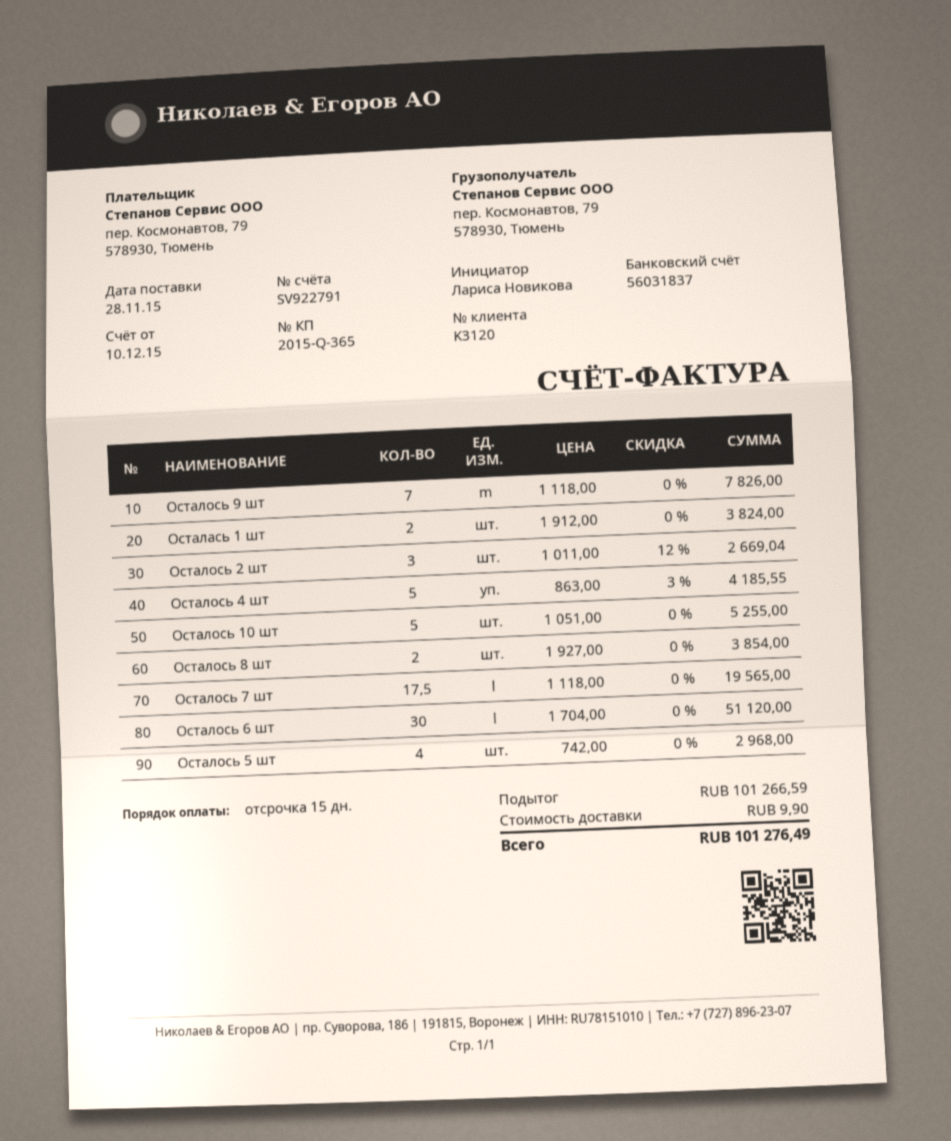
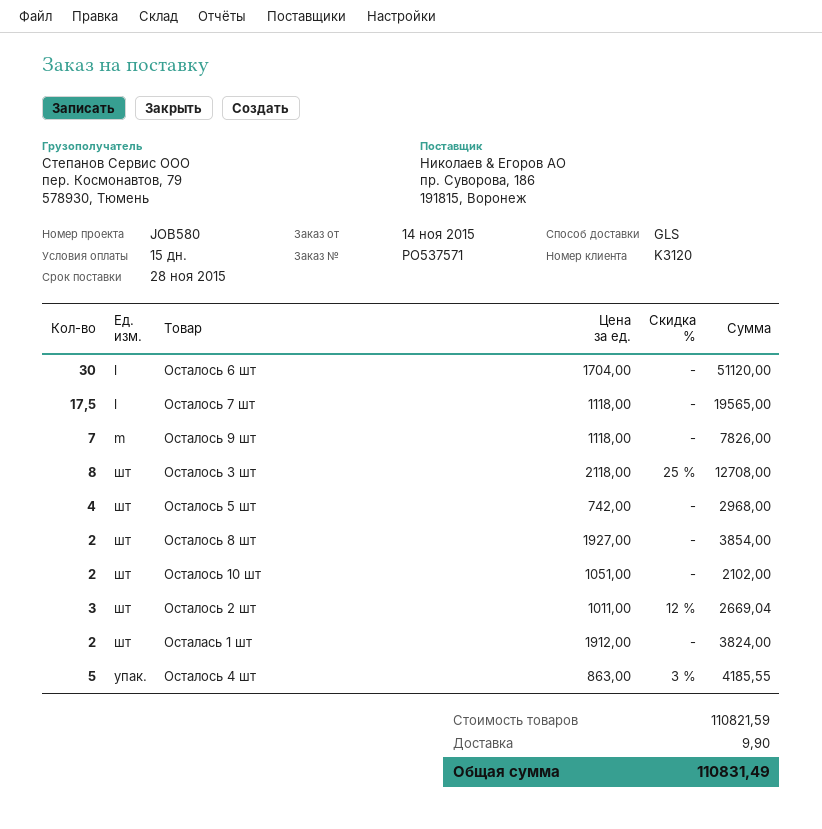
Осталось 10 шт: 5 x 1051.00 = 5255.00 -> 2 x 1051.00 = 2102.00
Осталось 3 шт: none -> 8 x 2118.00 - 25% = 12708.00
subtotal: 101266.59 -> 110821.59
total: 101276.49 -> 110831.49

